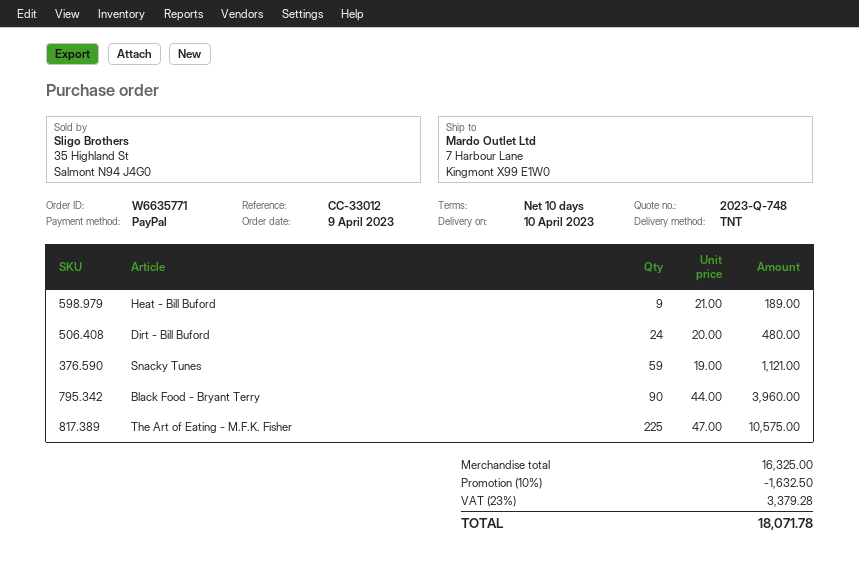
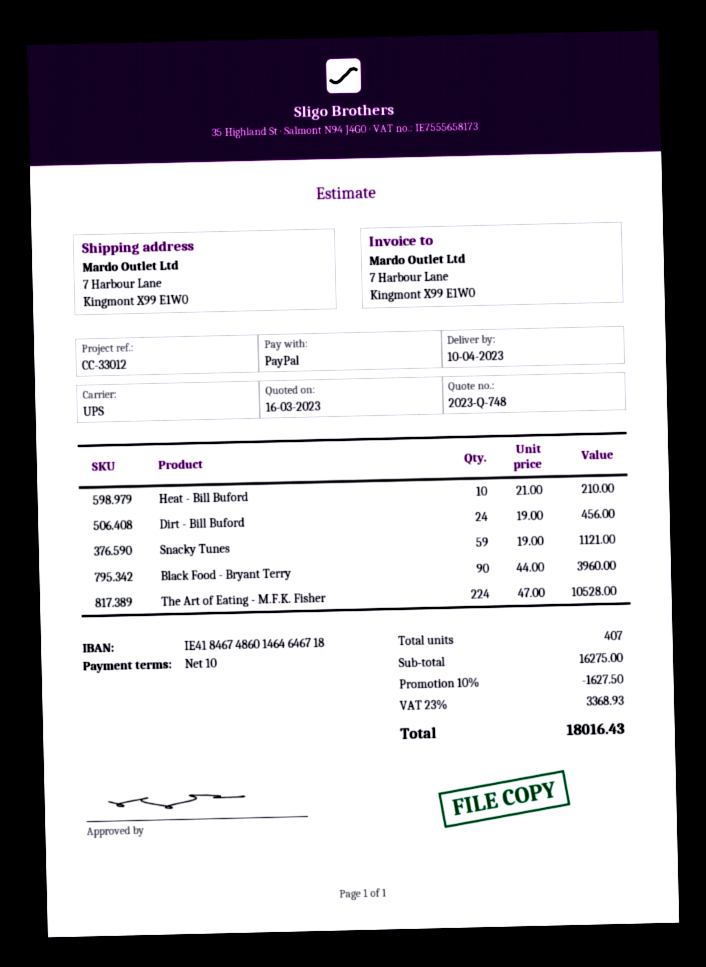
shipping method: TNT -> UPS
Heat - Bill Buford: 9 x 21.00 = 189.00 -> 10 x 21.00 = 210.00
Dirt - Bill Buford: 24 x 20.00 = 480.00 -> 24 x 19.00 = 456.00
The Art of Eating - M.F.K. Fisher: 225 x 47.00 = 10575.00 -> 224 x 47.00 = 10528.00
subtotal: 16325.00 -> 16275.00
discount: 10% = 1632.50 -> 10% = 1627.50
tax: 23% = 3379.28 -> 23% = 3368.93
total: 18071.78 -> 18016.43

